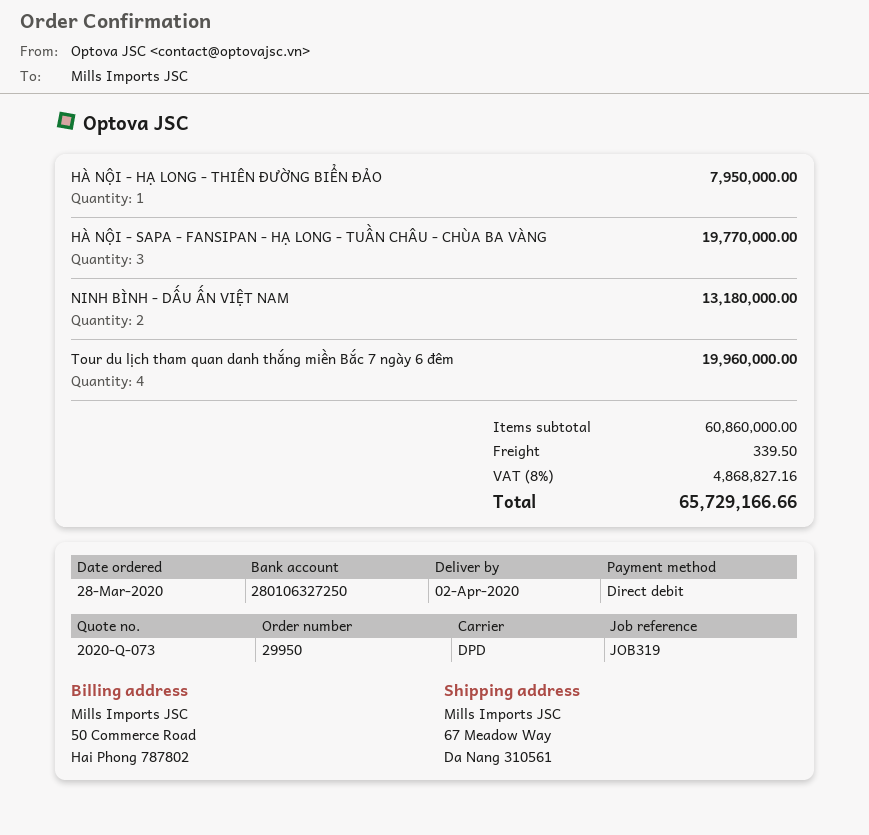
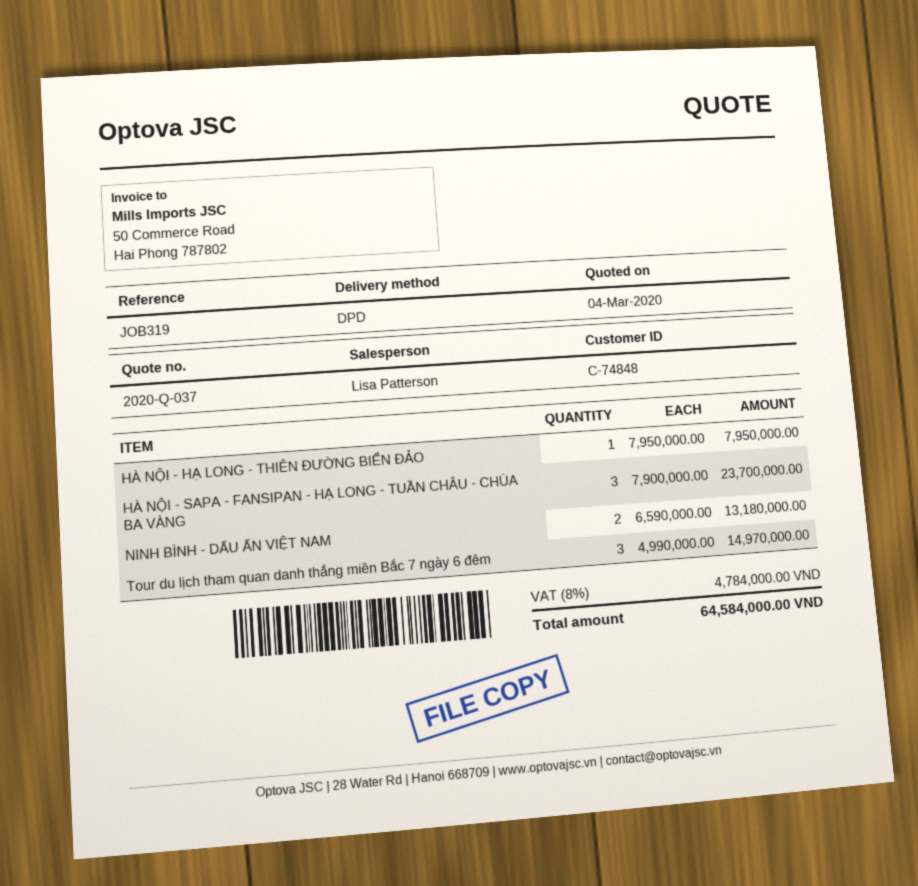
quote number: 2020-Q-073 -> 2020-Q-037
HÀ NỘI - SAPA - FANSIPAN - HẠ LONG - TUẦN CHÂU - CHÙA BA VÀNG: 3 for 19770000.00 -> 3 for 23700000.00
Tour du lịch tham quan danh thắng miền Bắc 7 ngày 6 đêm: 4 for 19960000.00 -> 3 for 14970000.00
shipping: 339.50 -> none
tax: 8% = 4868827.16 -> 8% = 4784000.00
total: 65729166.66 -> 64584000.00

